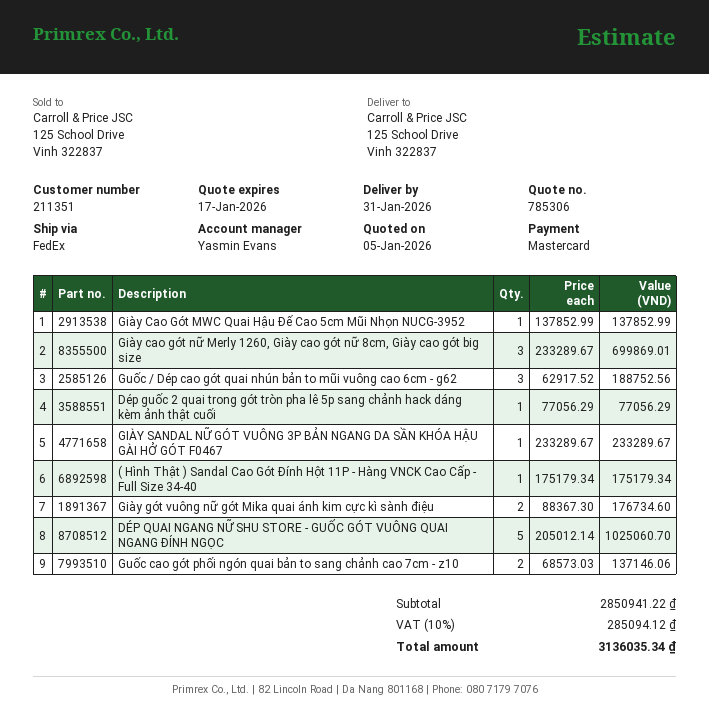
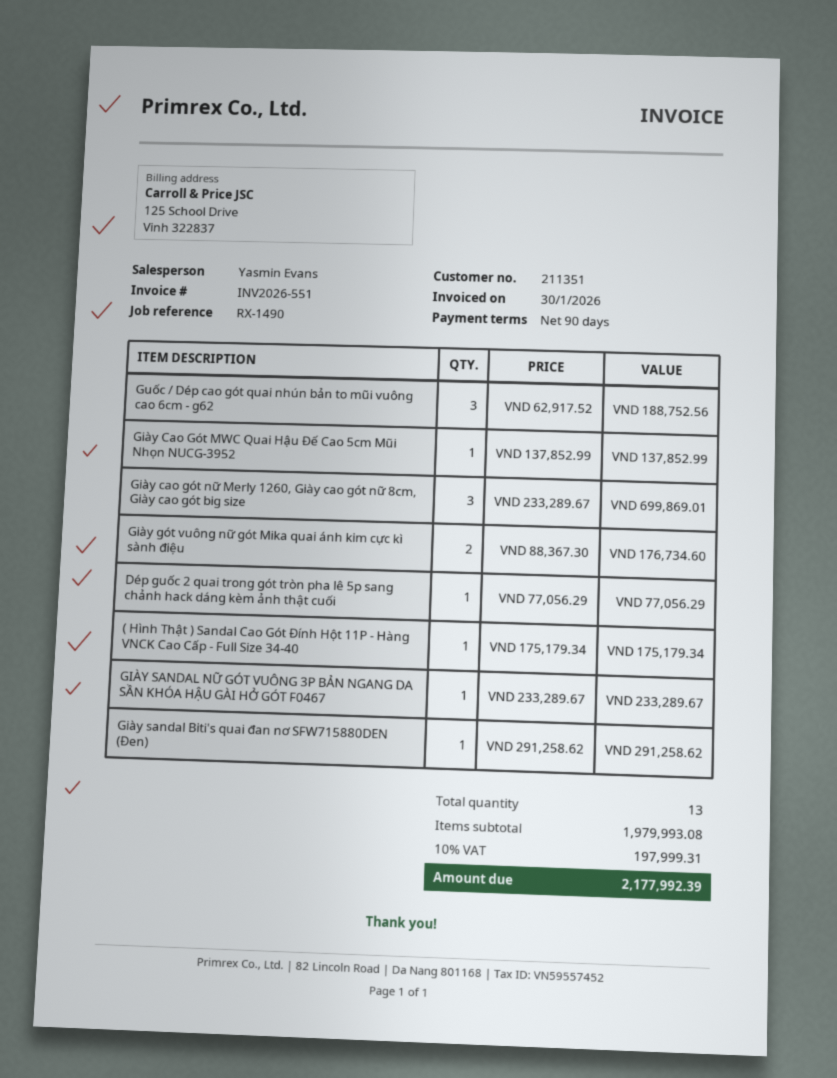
DÉP QUAI NGANG NỮ SHU STORE - GUỐC GÓT VUÔNG QUAI NGANG ĐÍNH NGỌC: 5 x 205012.14 = 1025060.70 -> none
Guốc cao gót phối ngón quai bản to sang chảnh cao 7cm - z10: 2 x 68573.03 = 137146.06 -> none
Giày sandal Biti's quai đan nơ SFW715880DEN (Đen): none -> 1 x 291258.62 = 291258.62
subtotal: 2850941.22 -> 1979993.08
tax: 10% = 285094.12 -> 10% = 197999.31
total: 3136035.34 -> 2177992.39

